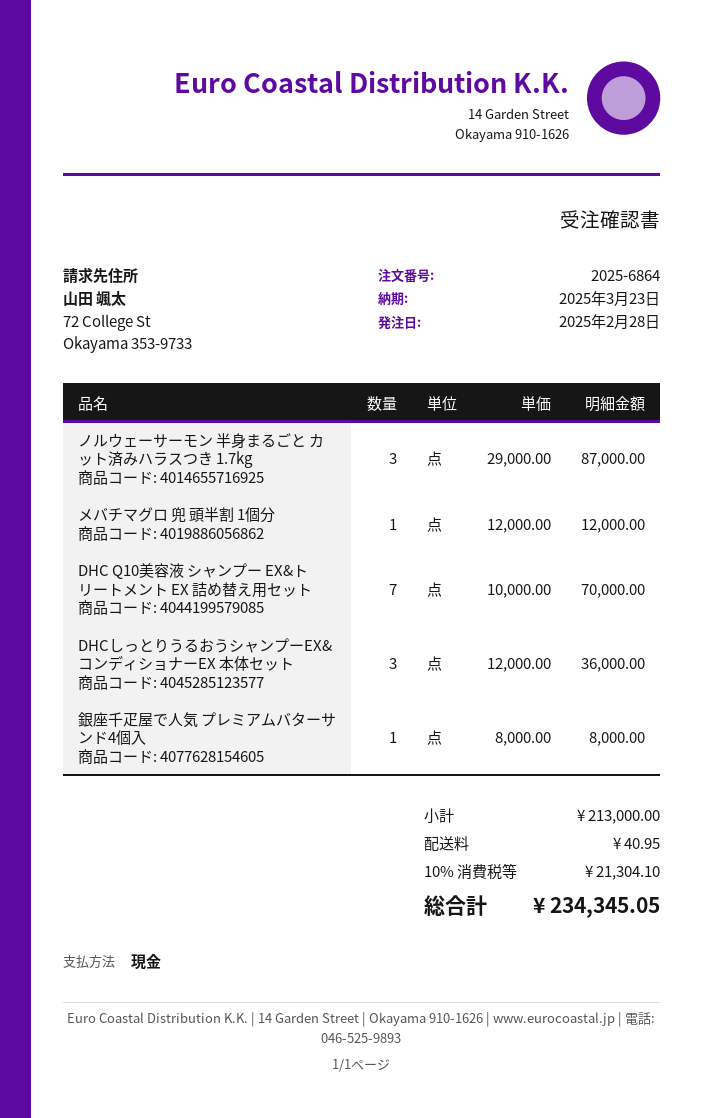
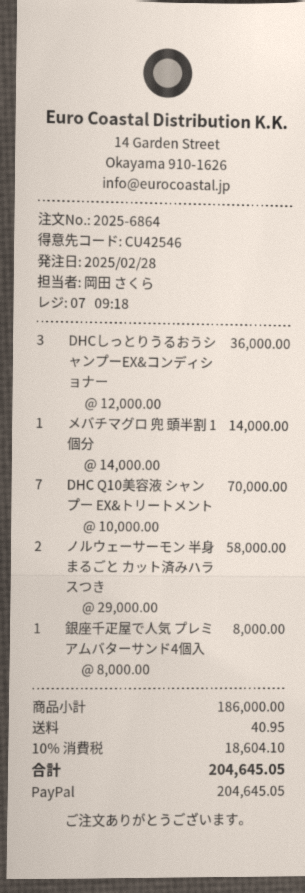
payment method: cash -> PayPal
ノルウェーサーモン 半身まるごと カット済みハラスつき 1.7kg: 3 x 29000.00 = 87000.00 -> 2 x 29000.00 = 58000.00
メバチマグロ 兜 頭半割 1個分: 1 x 12000.00 = 12000.00 -> 1 x 14000.00 = 14000.00
subtotal: 213000.00 -> 186000.00
tax: 10% = 21304.10 -> 10% = 18604.10
total: 234345.05 -> 204645.05

